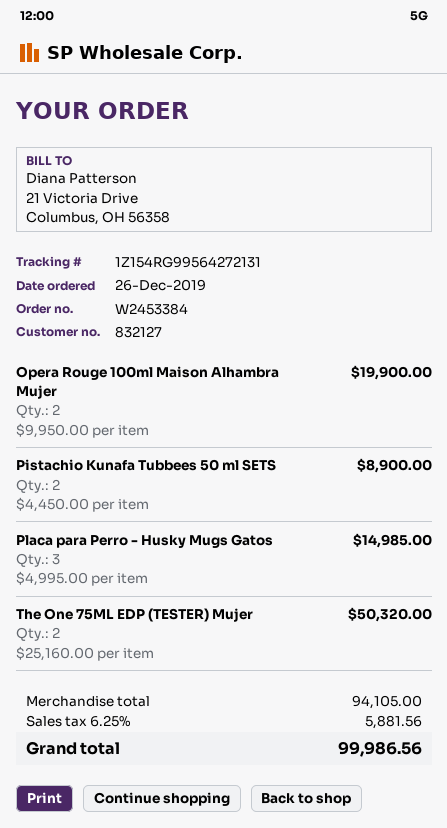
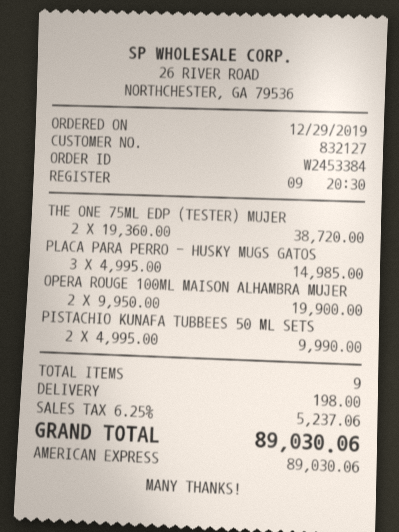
order date: 2019-12-26 -> 2019-12-29
Pistachio Kunafa Tubbees 50 ml SETS: 2 x 4450.00 = 8900.00 -> 2 x 4995.00 = 9990.00
The One 75ML EDP (TESTER) Mujer: 2 x 25160.00 = 50320.00 -> 2 x 19360.00 = 38720.00
shipping: none -> 198.00
tax: 6.25% = 5881.56 -> 6.25% = 5237.06
total: 99986.56 -> 89030.06

